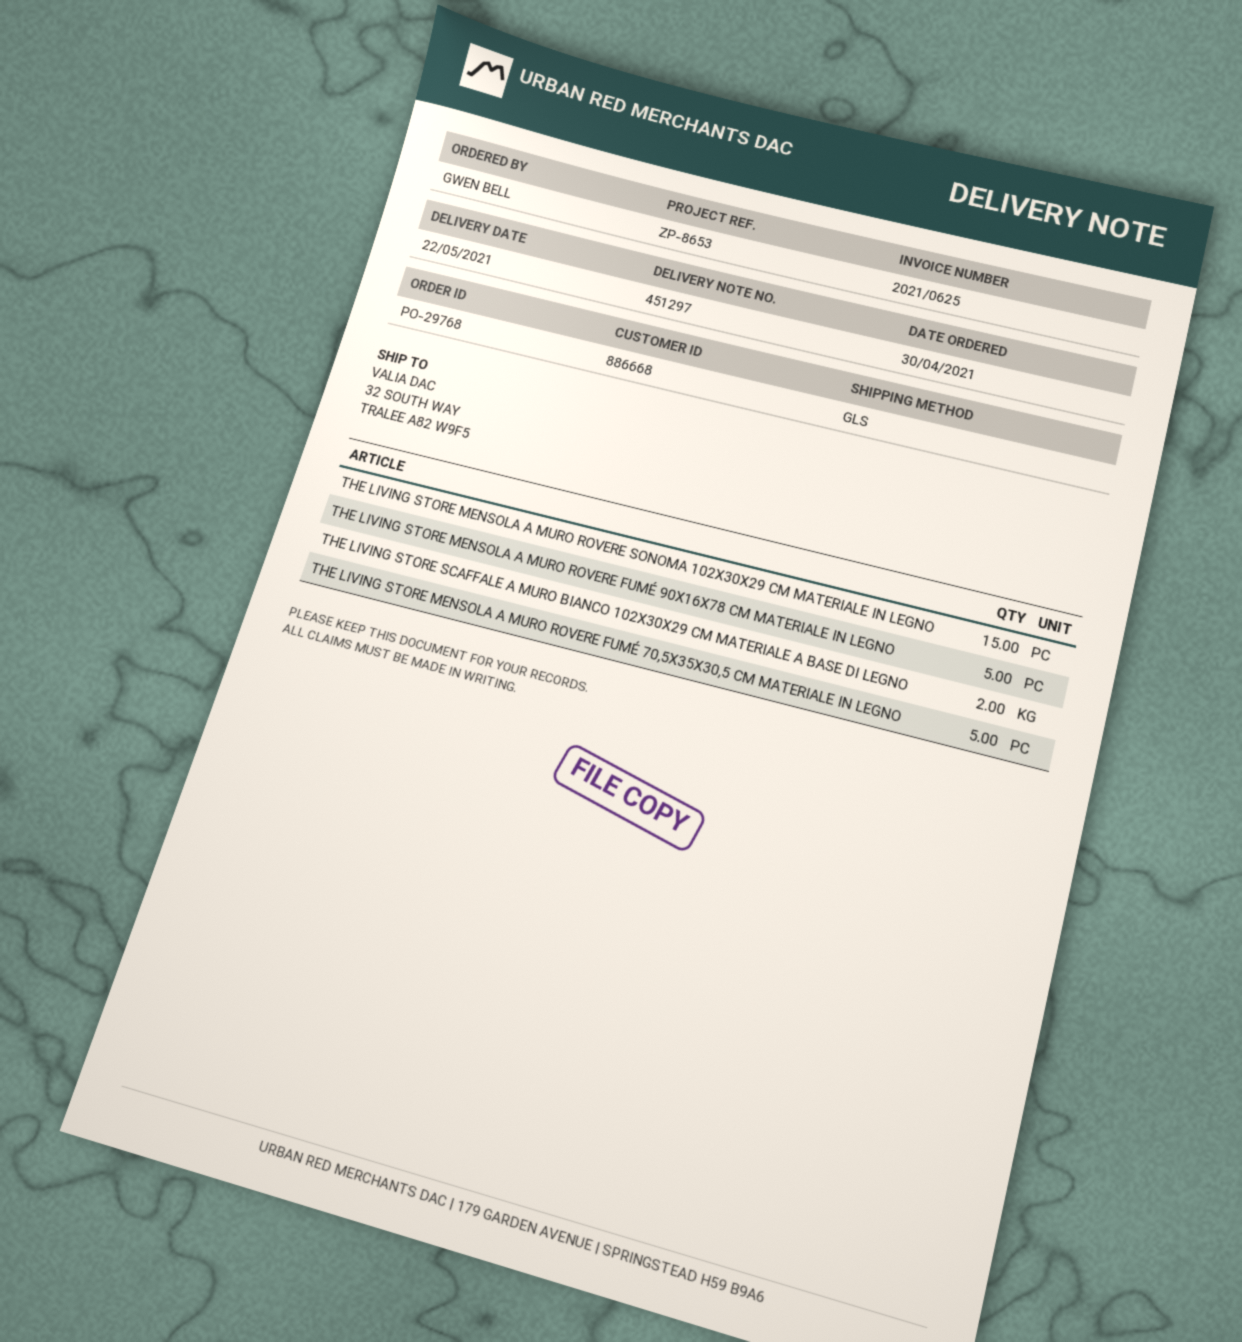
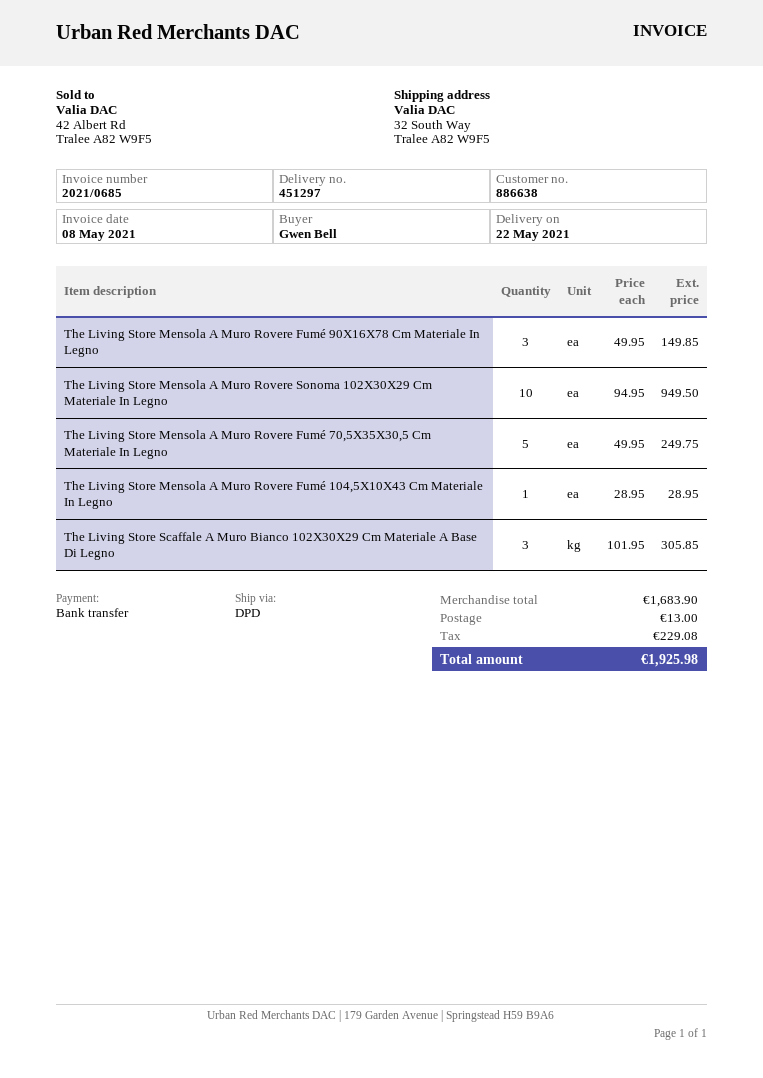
invoice number: 2021/0625 -> 2021/0685
customer number: 886668 -> 886638
shipping method: GLS -> DPD
THE LIVING STORE MENSOLA A MURO ROVERE SONOMA 102X30X29 CM MATERIALE IN LEGNO: 15 -> 10
THE LIVING STORE MENSOLA A MURO ROVERE FUMÉ 90X16X78 CM MATERIALE IN LEGNO: 5 -> 3
THE LIVING STORE SCAFFALE A MURO BIANCO 102X30X29 CM MATERIALE A BASE DI LEGNO: 2 -> 3
The Living Store Mensola A Muro Rovere Fumé 104,5X10X43 Cm Materiale In Legno: none -> 1

